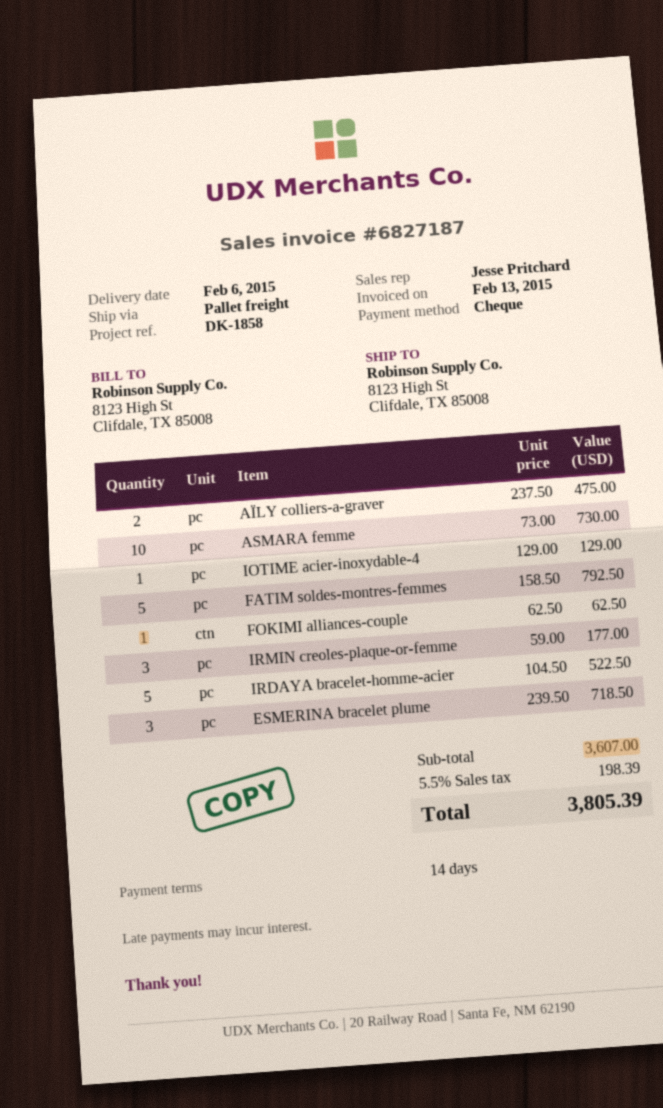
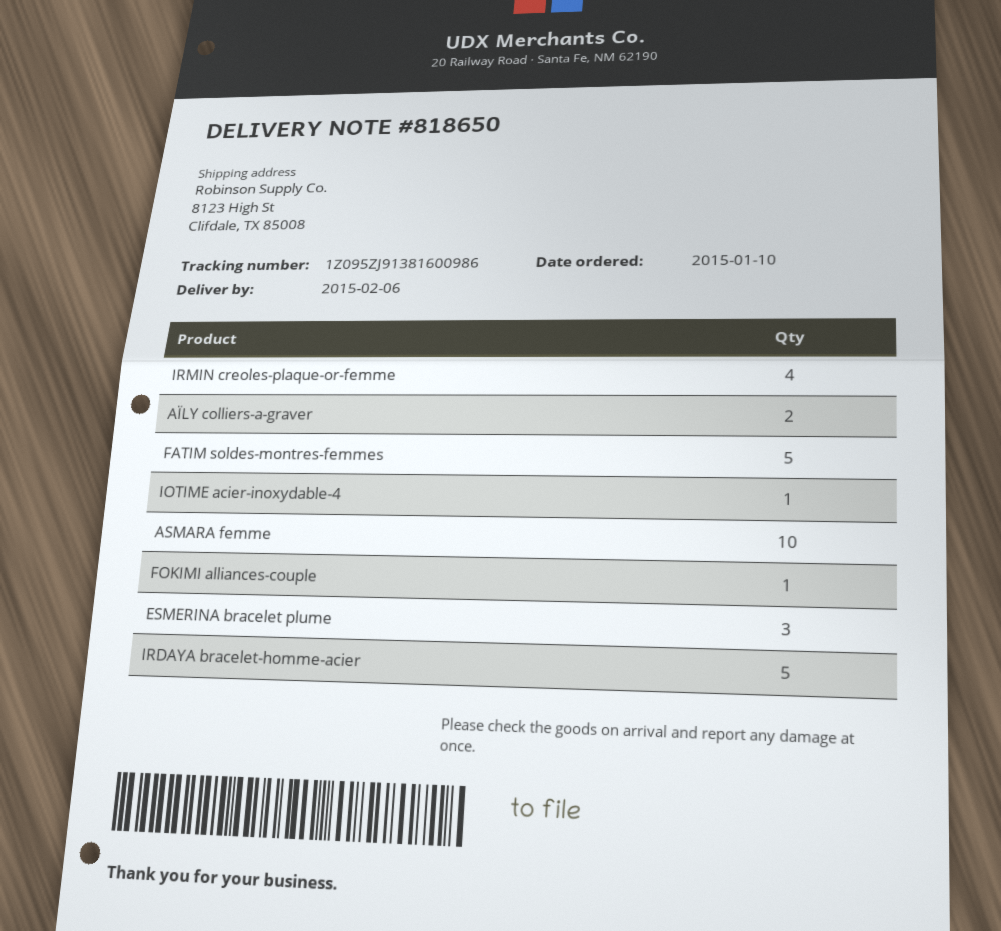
IRMIN creoles-plaque-or-femme: 3 -> 4

